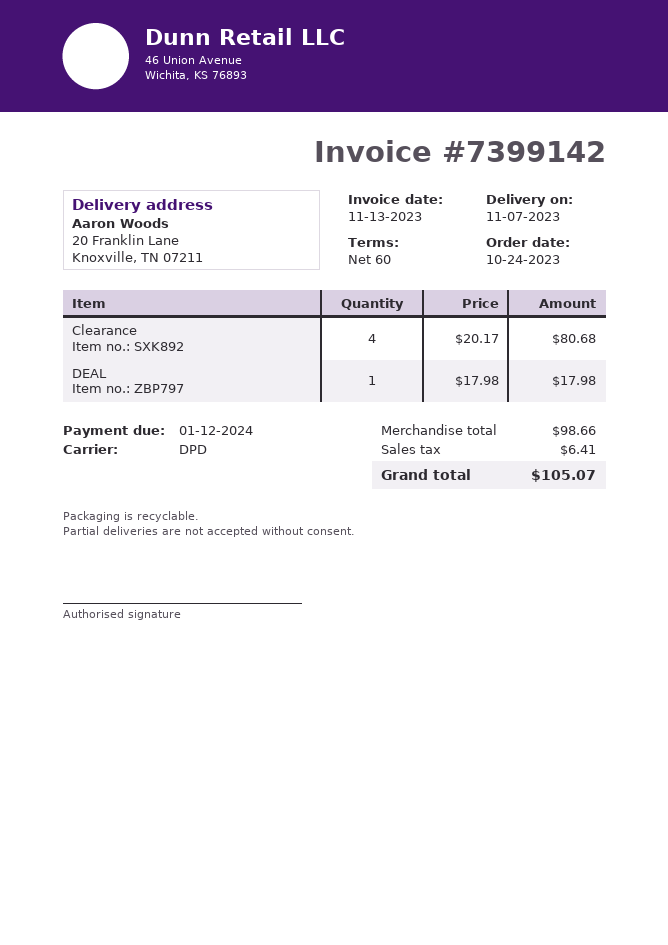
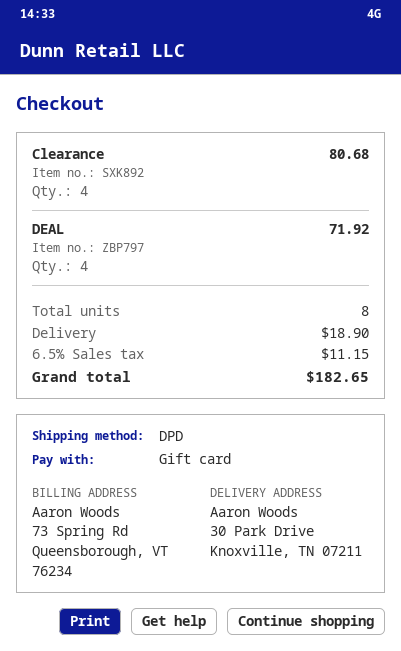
ship to: 20 Franklin Lane, Knoxville, TN 07211 -> 30 Park Drive, Knoxville, TN 07211
DEAL: 1 for 17.98 -> 4 for 71.92
shipping: none -> 18.90
tax: 6.41 -> 11.15
total: 105.07 -> 182.65

